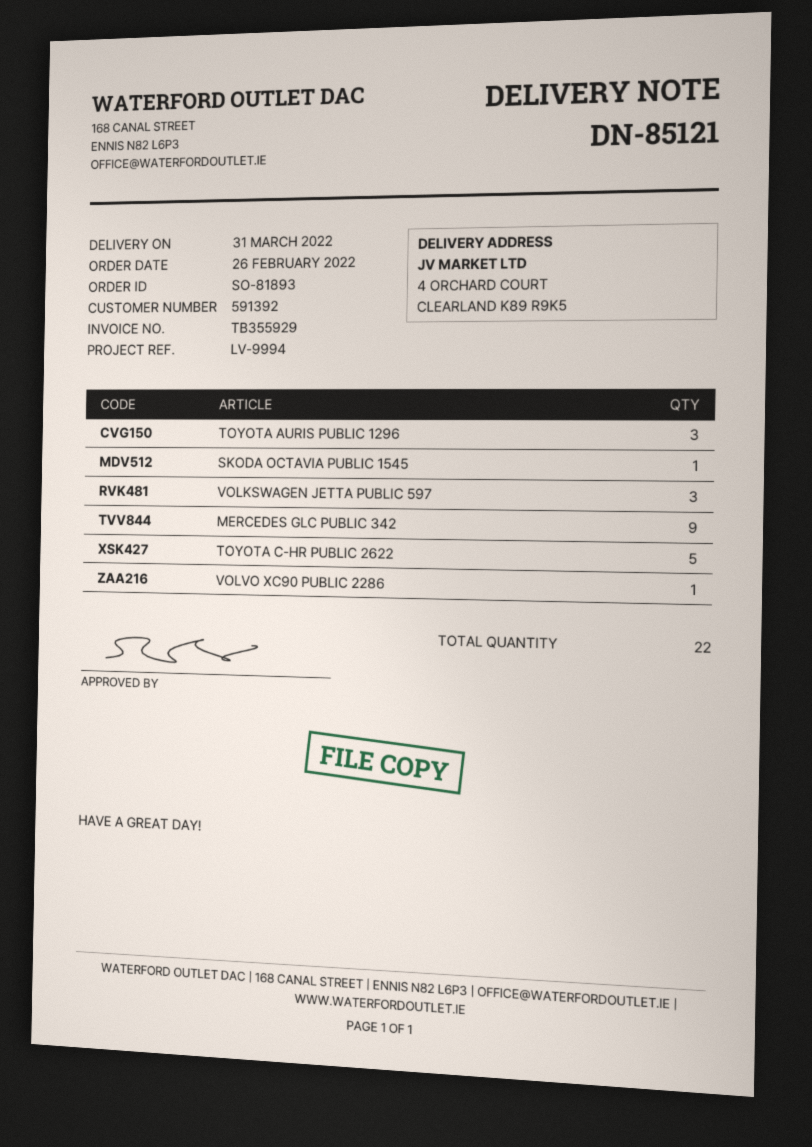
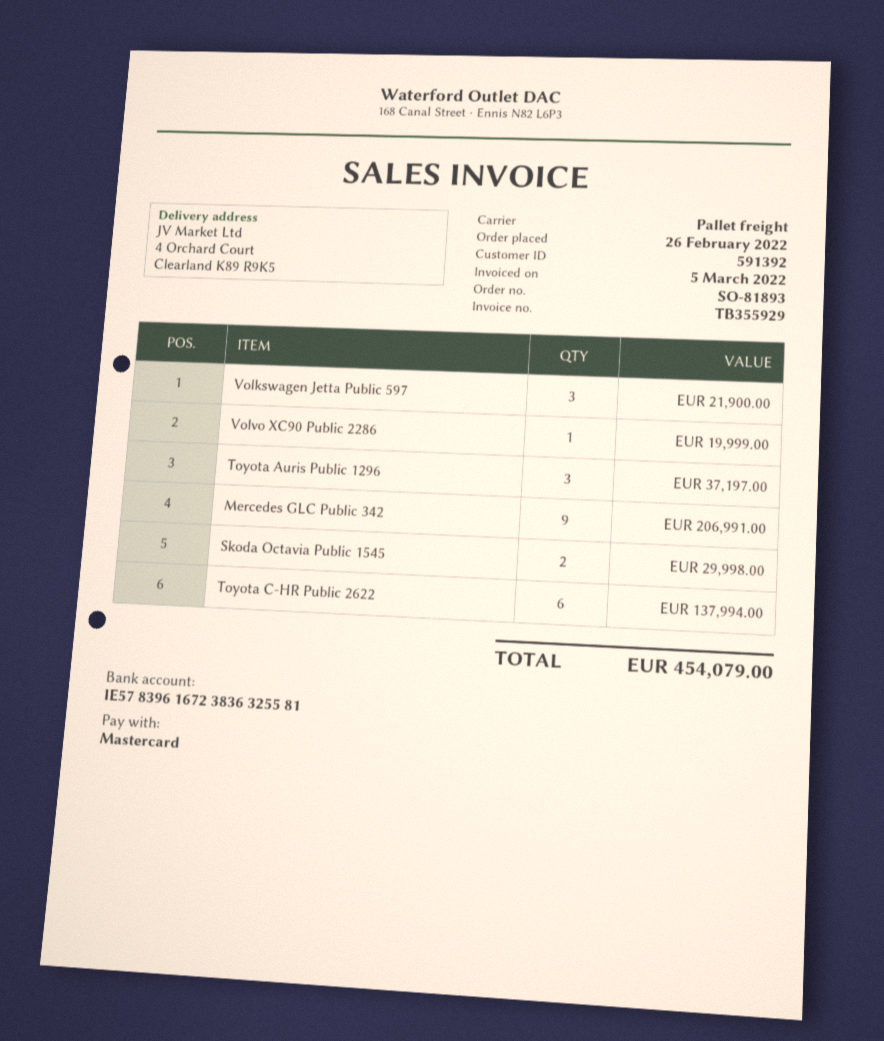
SKODA OCTAVIA PUBLIC 1545: 1 -> 2
TOYOTA C-HR PUBLIC 2622: 5 -> 6

